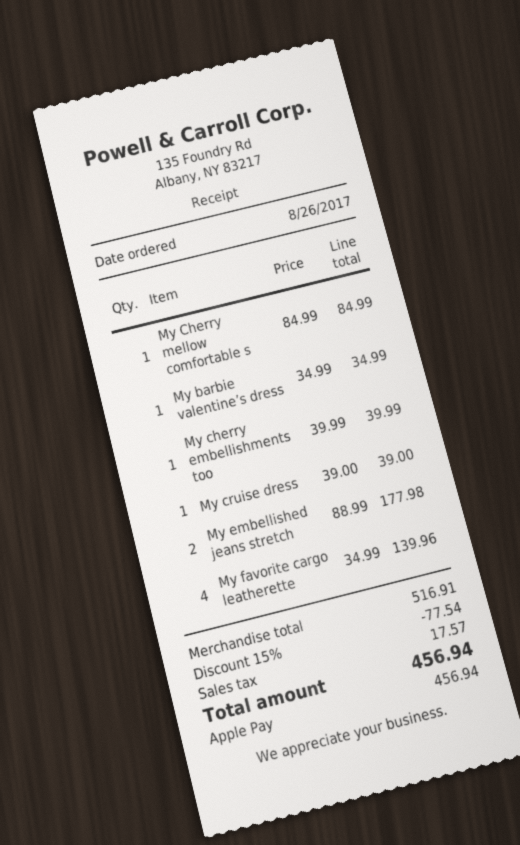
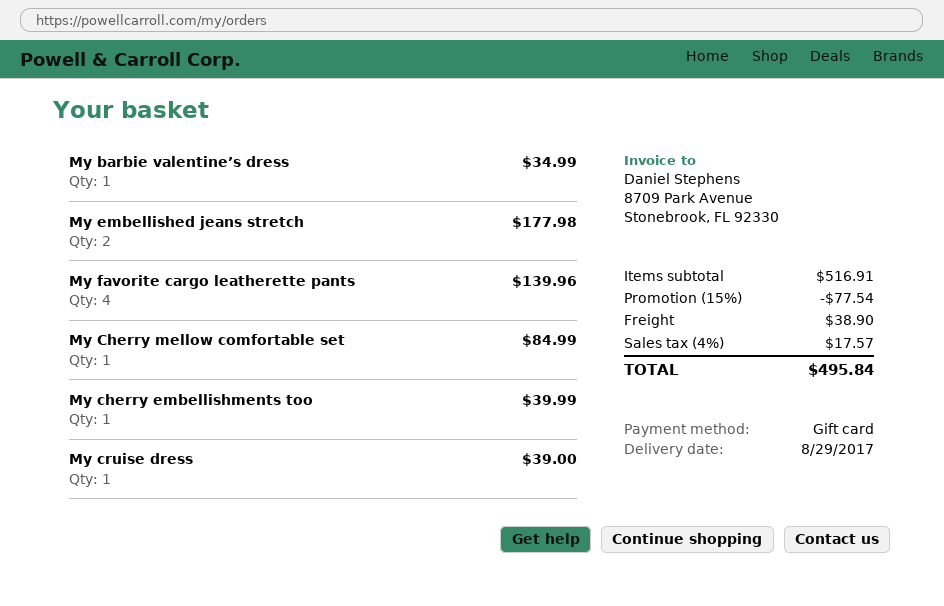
payment method: Apple Pay -> gift card
shipping: none -> 38.90
total: 456.94 -> 495.84

